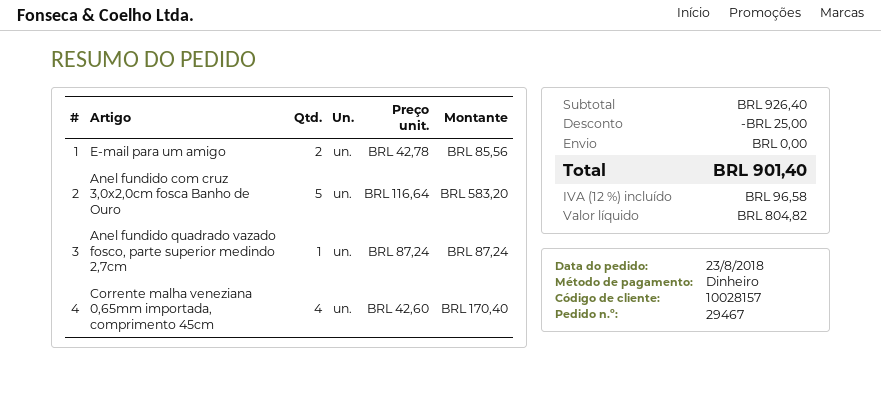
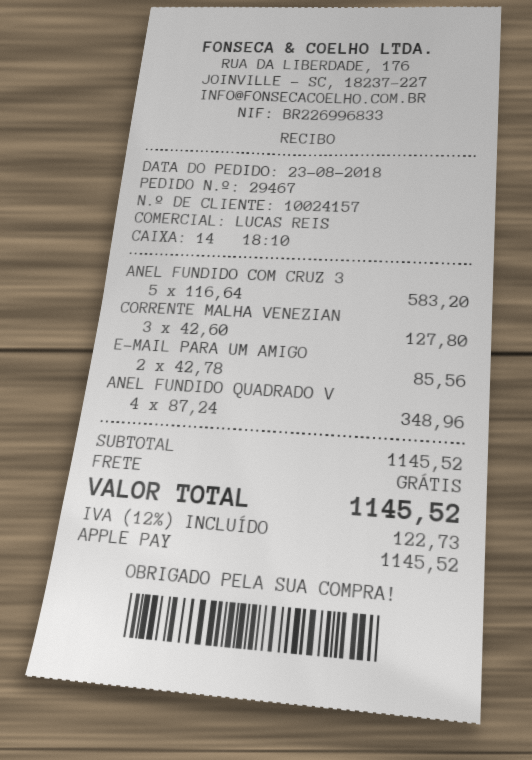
customer number: 10028157 -> 10024157
payment method: cash -> Apple Pay
Anel fundido quadrado vazado fosco, parte superior medindo 2,7cm: 1 x 87.24 = 87.24 -> 4 x 87.24 = 348.96
Corrente malha veneziana 0,65mm importada, comprimento 45cm: 4 x 42.60 = 170.40 -> 3 x 42.60 = 127.80
subtotal: 926.40 -> 1145.52
discount: 25.00 -> none
tax: 12% = 96.58 -> 12% = 122.73
total: 901.40 -> 1145.52

